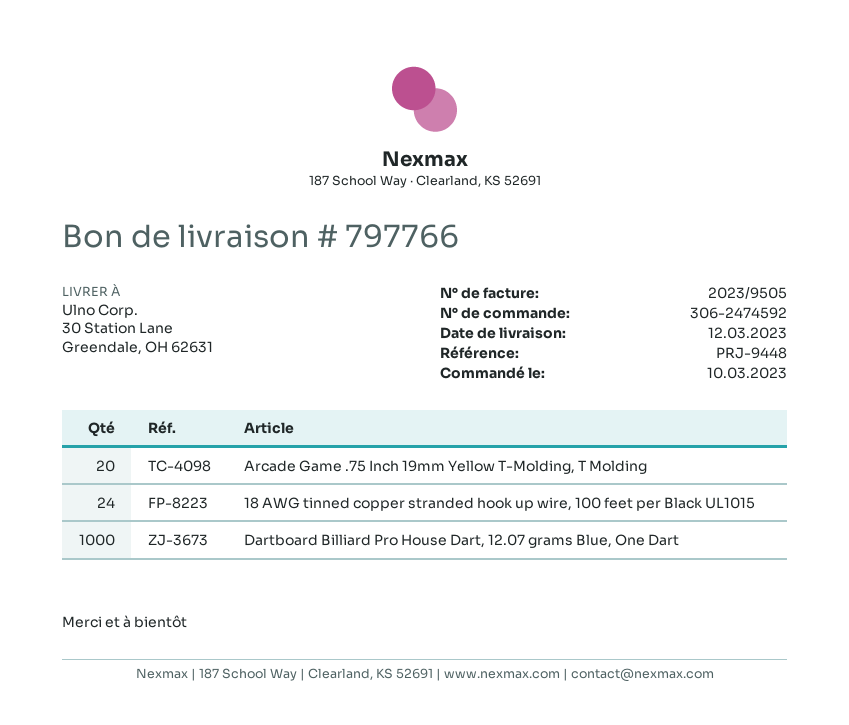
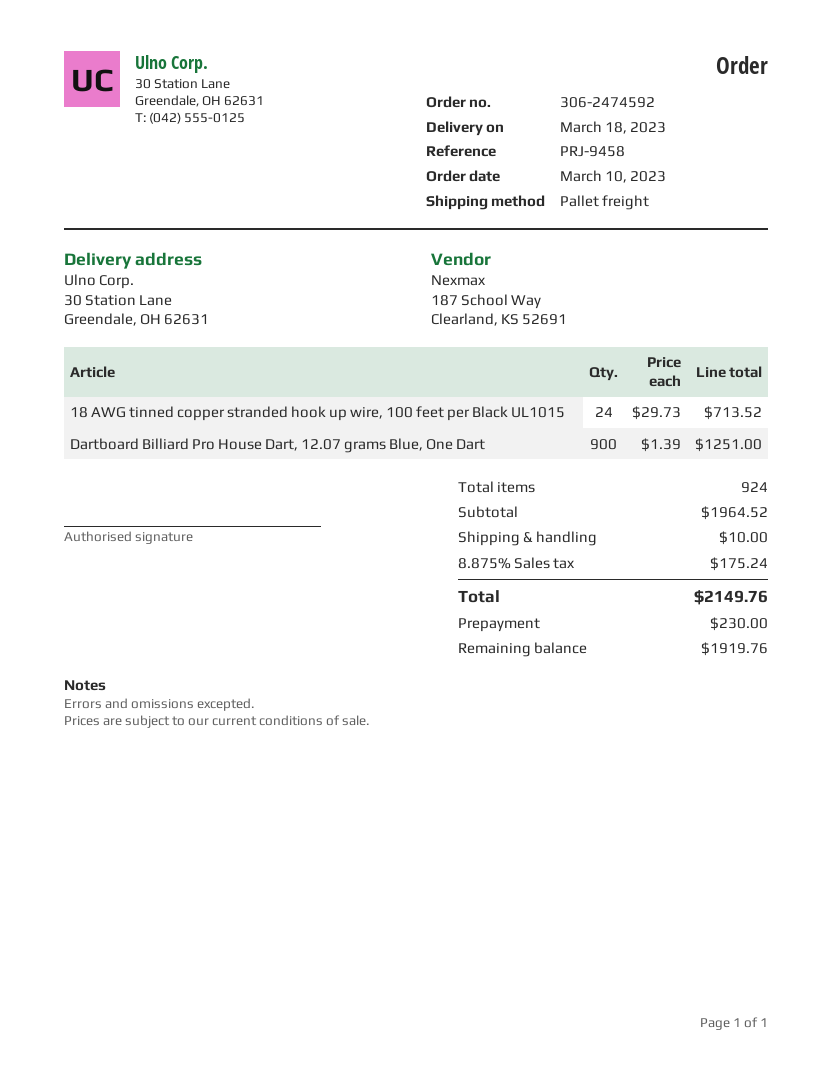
delivery date: 2023-03-12 -> 2023-03-18
reference: PRJ-9448 -> PRJ-9458
Arcade Game .75 Inch 19mm Yellow T-Molding, T Molding: 20 -> none
Dartboard Billiard Pro House Dart, 12.07 grams Blue, One Dart: 1000 -> 900

